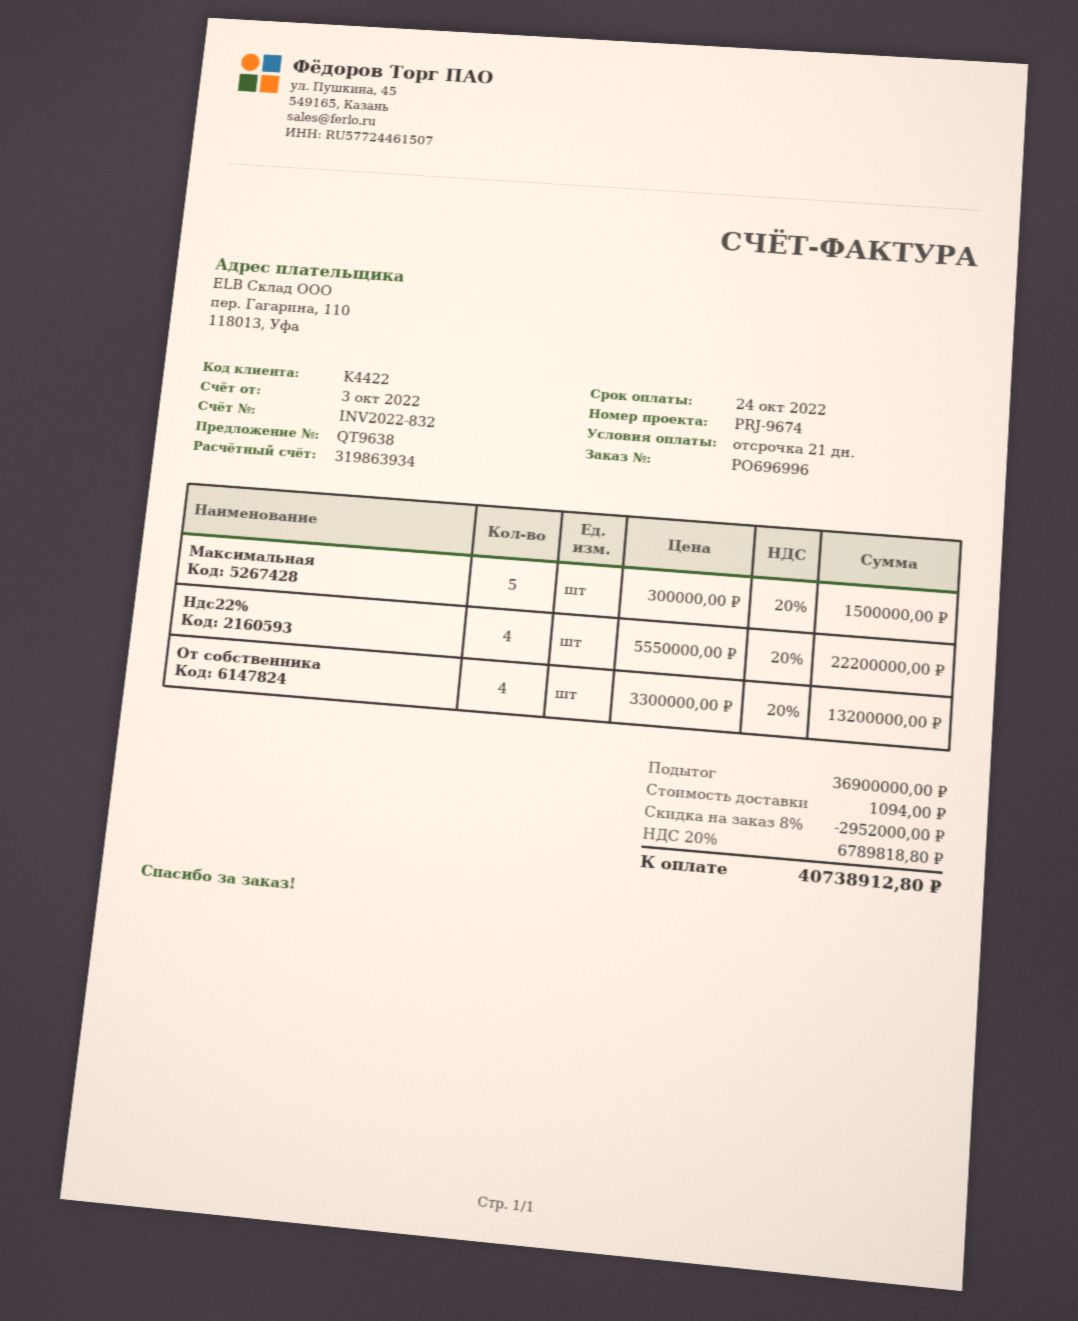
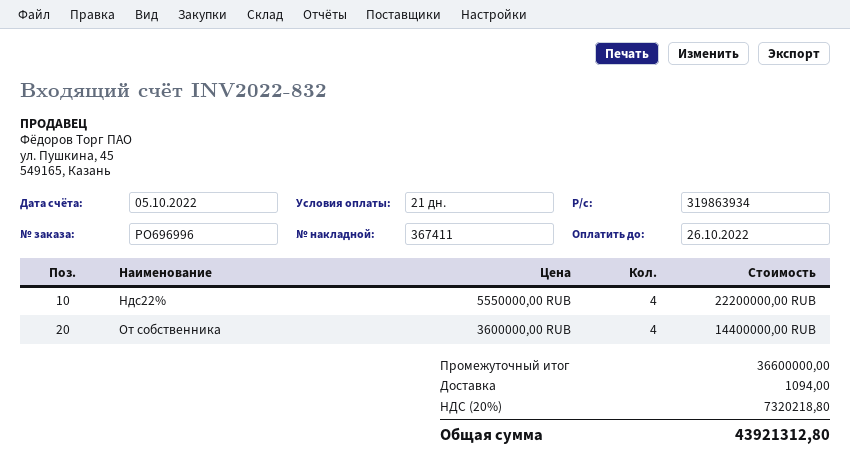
invoice date: 2022-10-03 -> 2022-10-05
due date: 2022-10-24 -> 2022-10-26
Максимальная: 5 x 300000.00 = 1500000.00 -> none
От собственника: 4 x 3300000.00 = 13200000.00 -> 4 x 3600000.00 = 14400000.00
subtotal: 36900000.00 -> 36600000.00
discount: 8% = 2952000.00 -> none
tax: 20% = 6789818.80 -> 20% = 7320218.80
total: 40738912.80 -> 43921312.80

